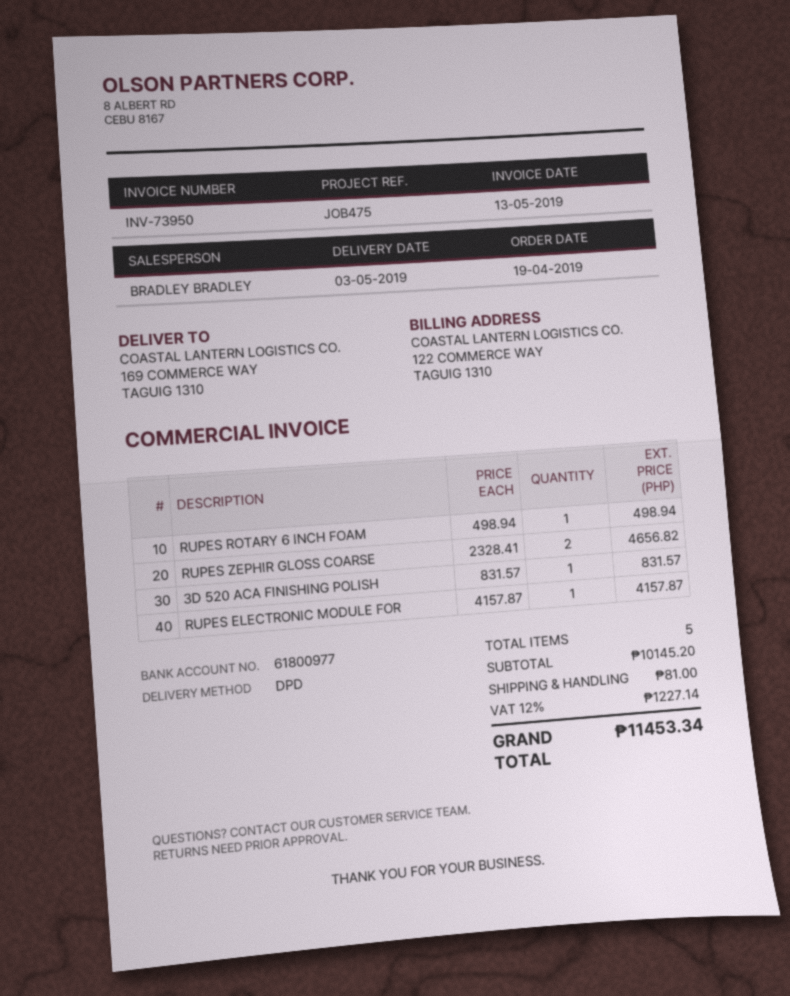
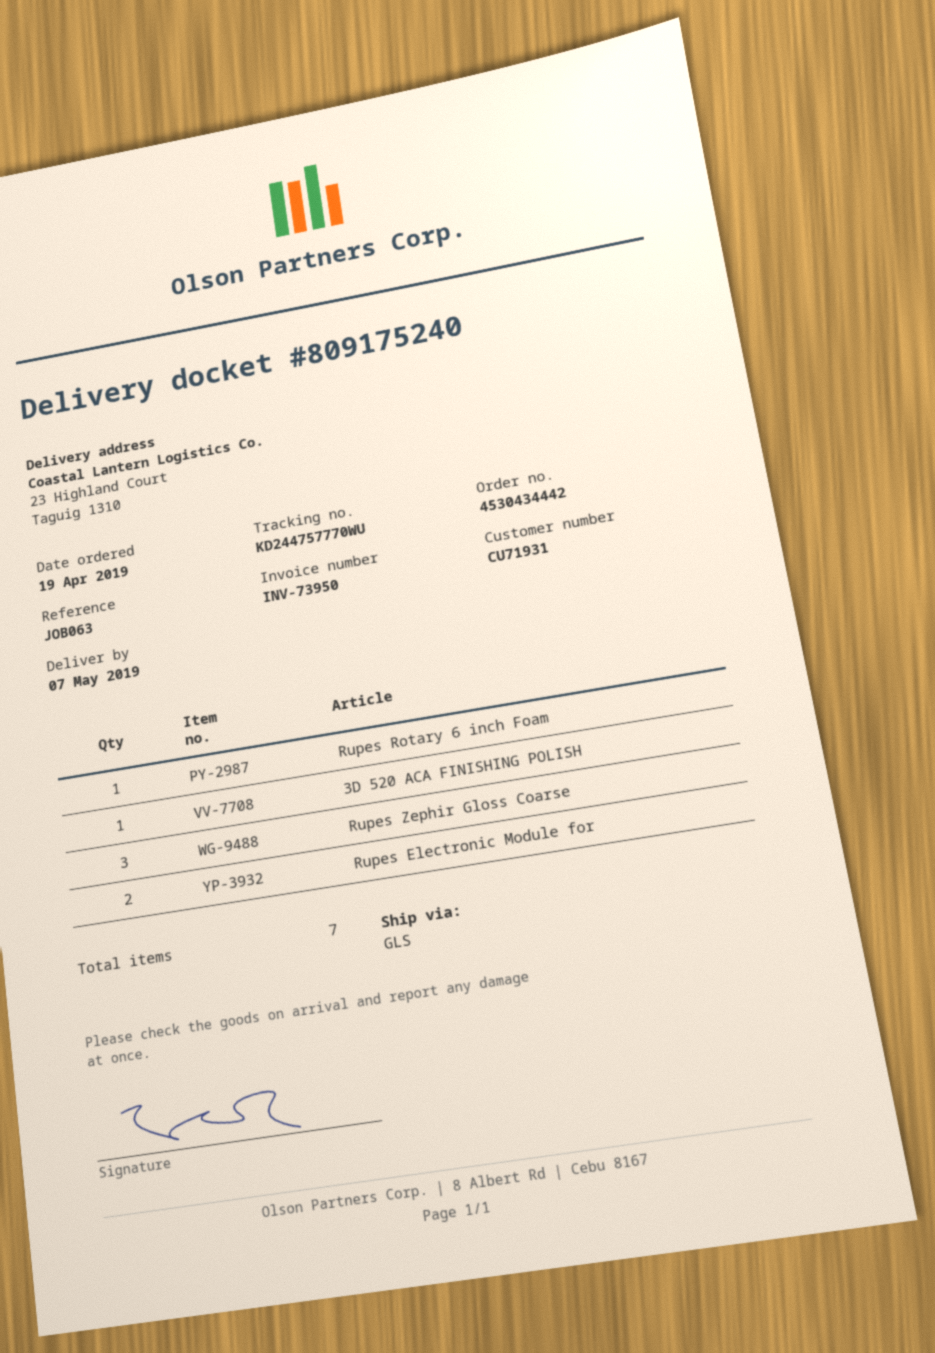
delivery date: 2019-05-03 -> 2019-05-07
reference: JOB475 -> JOB063
shipping method: DPD -> GLS
ship to: 169 COMMERCE WAY, TAGUIG 1310 -> 23 Highland Court, Taguig 1310
RUPES ZEPHIR GLOSS COARSE: 2 -> 3
RUPES ELECTRONIC MODULE FOR: 1 -> 2
total quantity: 5 -> 7

